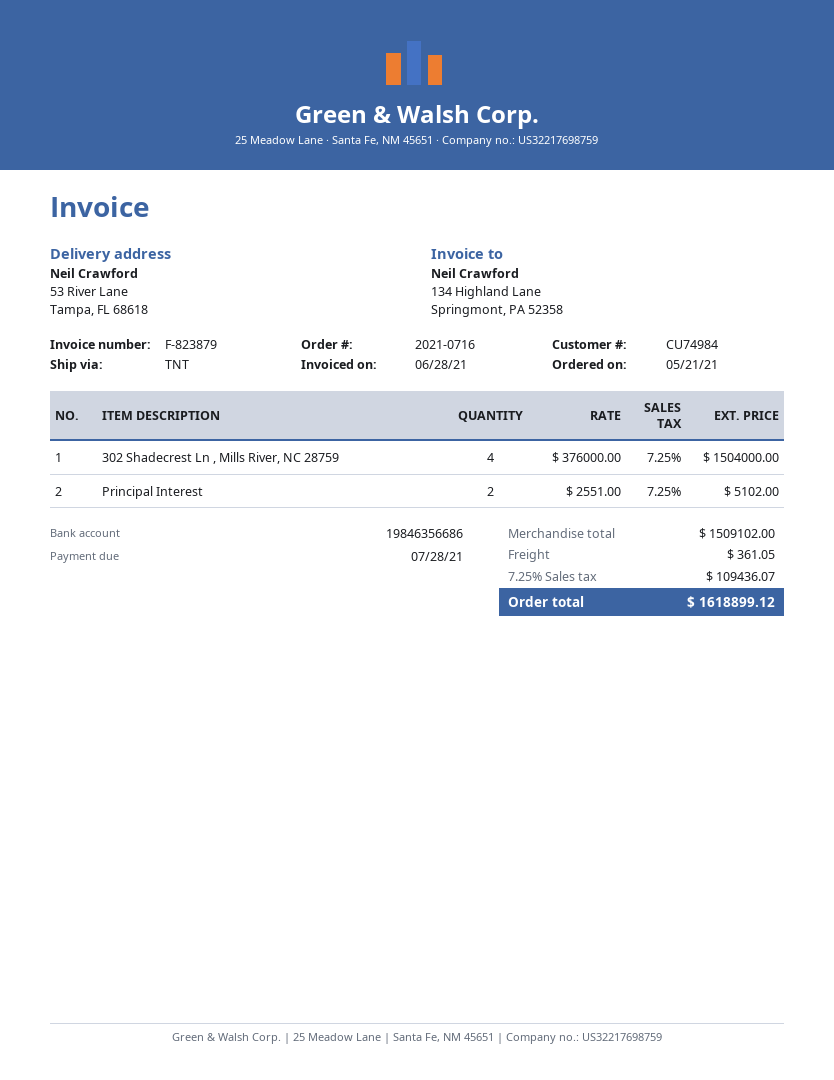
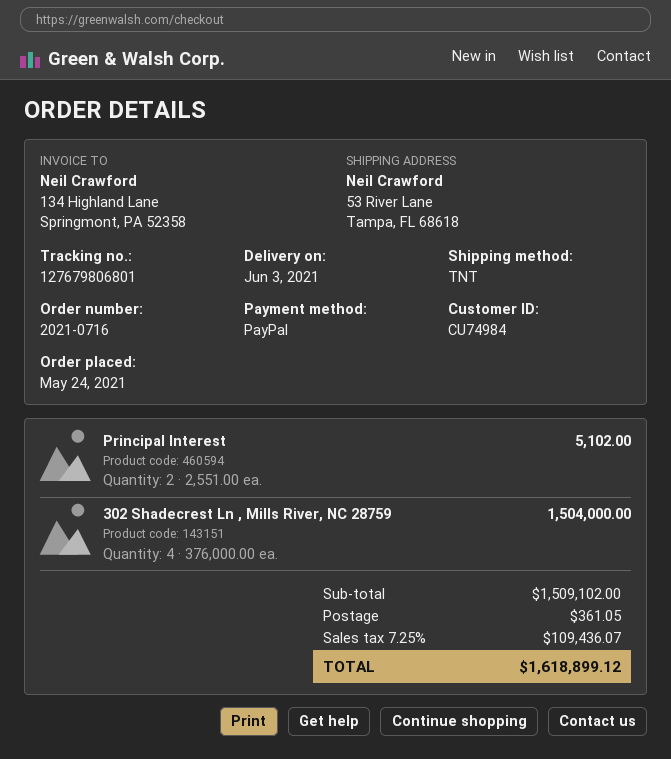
order date: 2021-05-21 -> 2021-05-24

